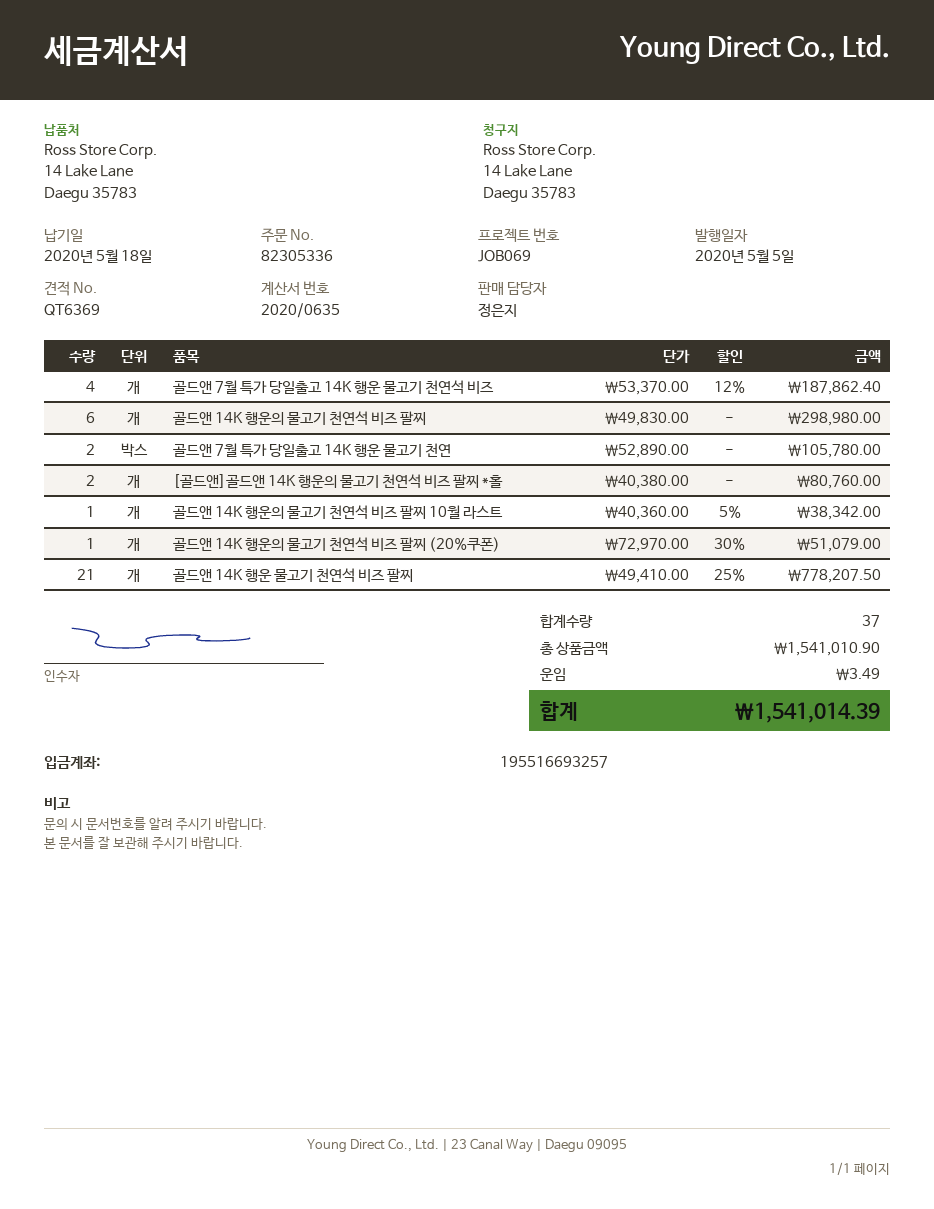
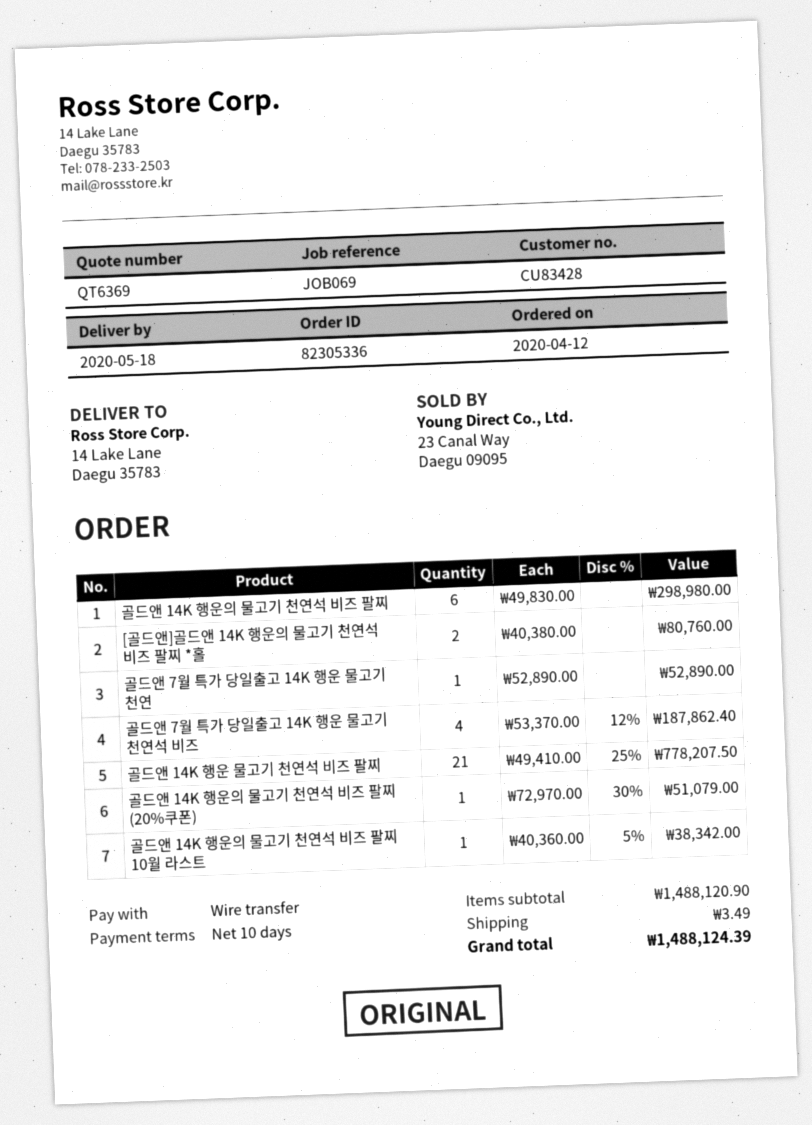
골드앤 7월 특가 당일출고 14K 행운 물고기 천연: 2 x 52890.00 = 105780.00 -> 1 x 52890.00 = 52890.00
subtotal: 1541010.90 -> 1488120.90
total: 1541014.39 -> 1488124.39

